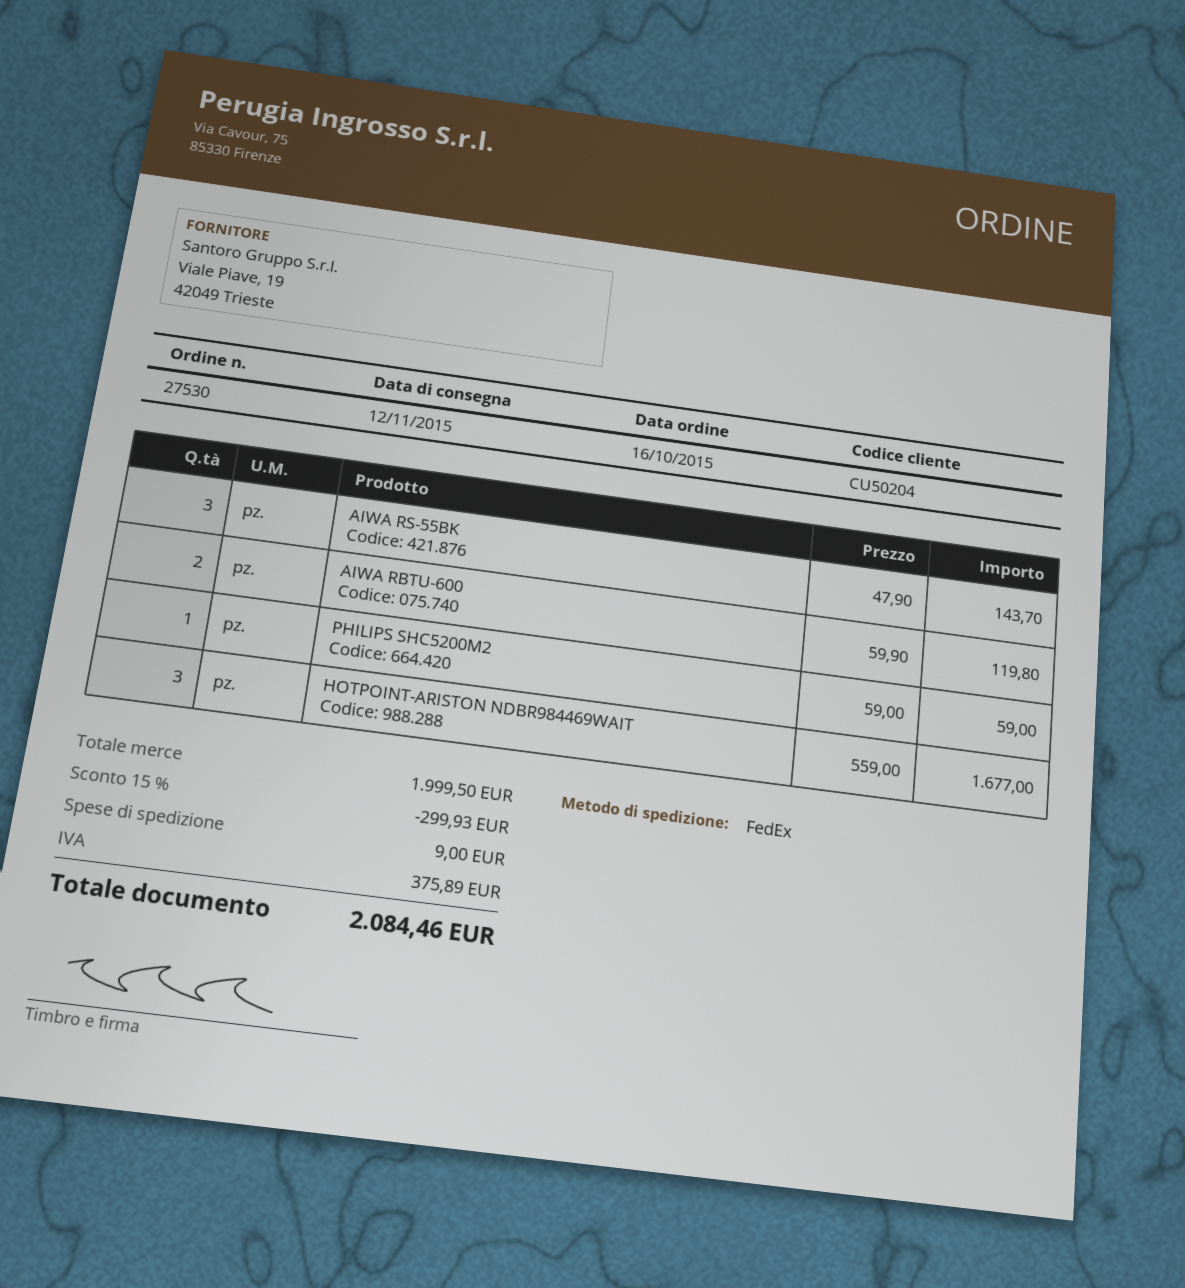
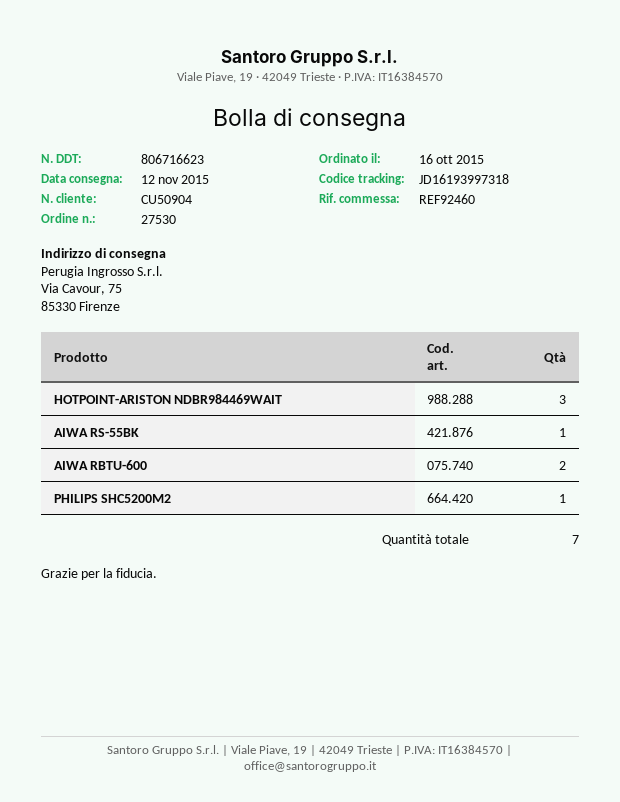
customer number: CU50204 -> CU50904
AIWA RS-55BK: 3 -> 1

